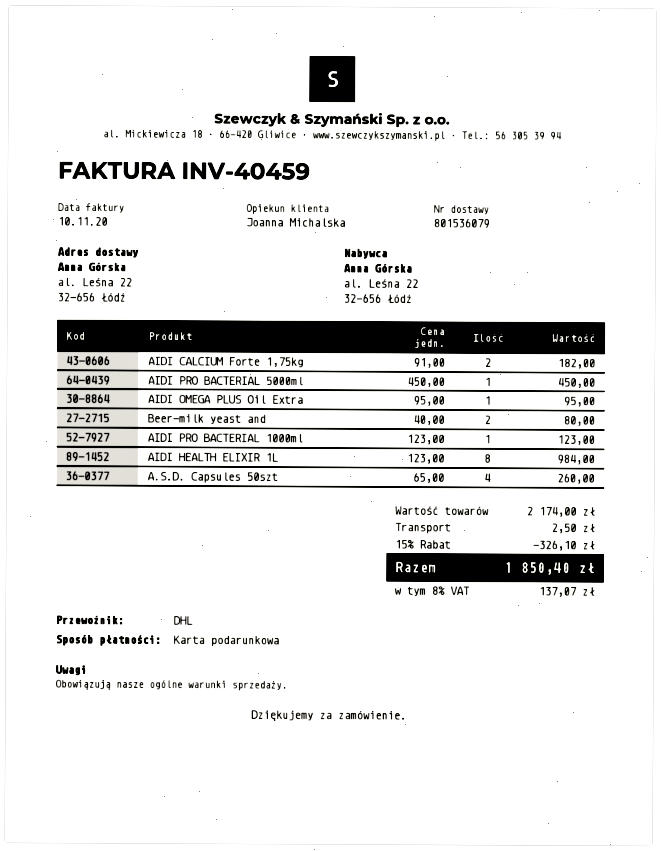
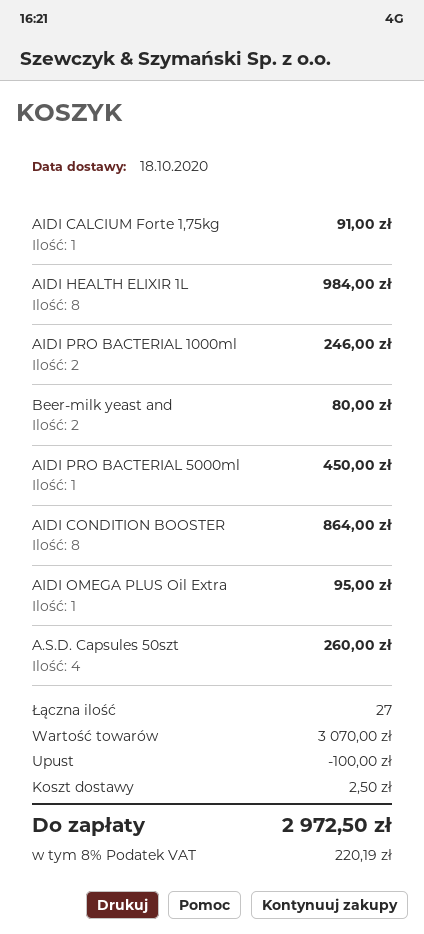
AIDI CALCIUM Forte 1,75kg: 2 for 182.00 -> 1 for 91.00
AIDI PRO BACTERIAL 1000ml: 1 for 123.00 -> 2 for 246.00
AIDI CONDITION BOOSTER: none -> 8 for 864.00
subtotal: 2174.00 -> 3070.00
discount: 326.10 -> 100.00
tax: 8% = 137.07 -> 8% = 220.19
total: 1850.40 -> 2972.50

